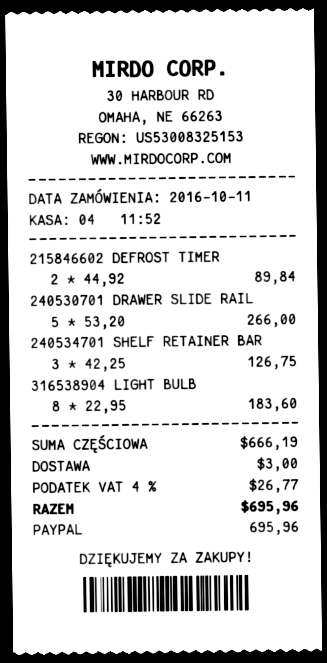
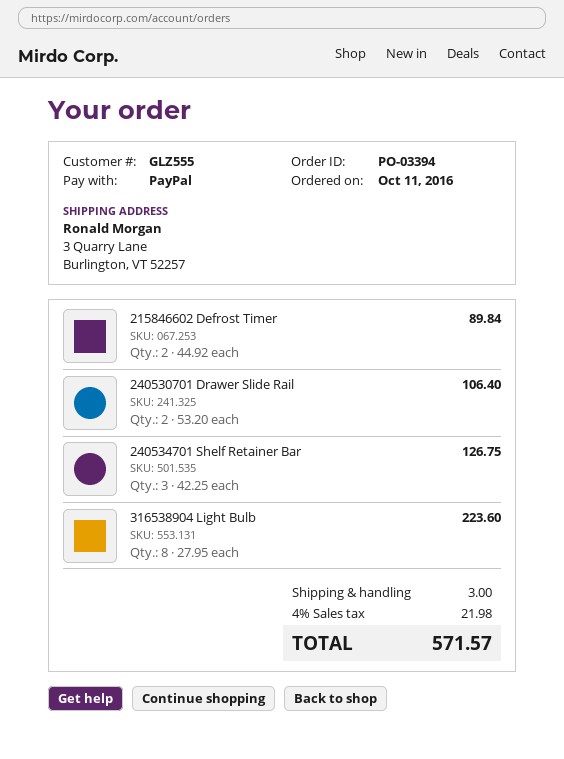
240530701 DRAWER SLIDE RAIL: 5 x 53.20 = 266.00 -> 2 x 53.20 = 106.40
316538904 LIGHT BULB: 8 x 22.95 = 183.60 -> 8 x 27.95 = 223.60
tax: 4% = 26.77 -> 4% = 21.98
total: 695.96 -> 571.57

